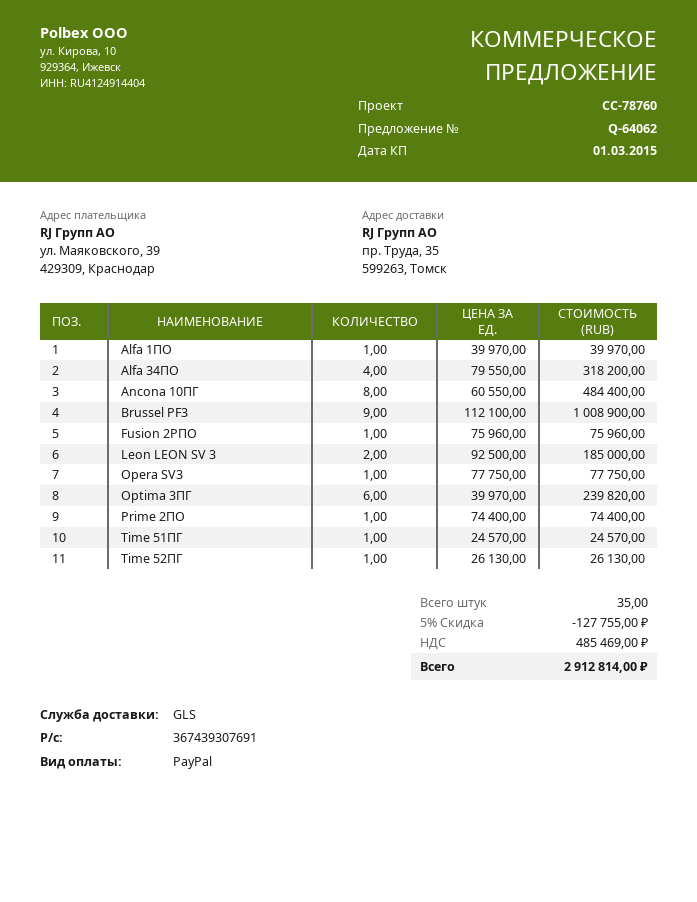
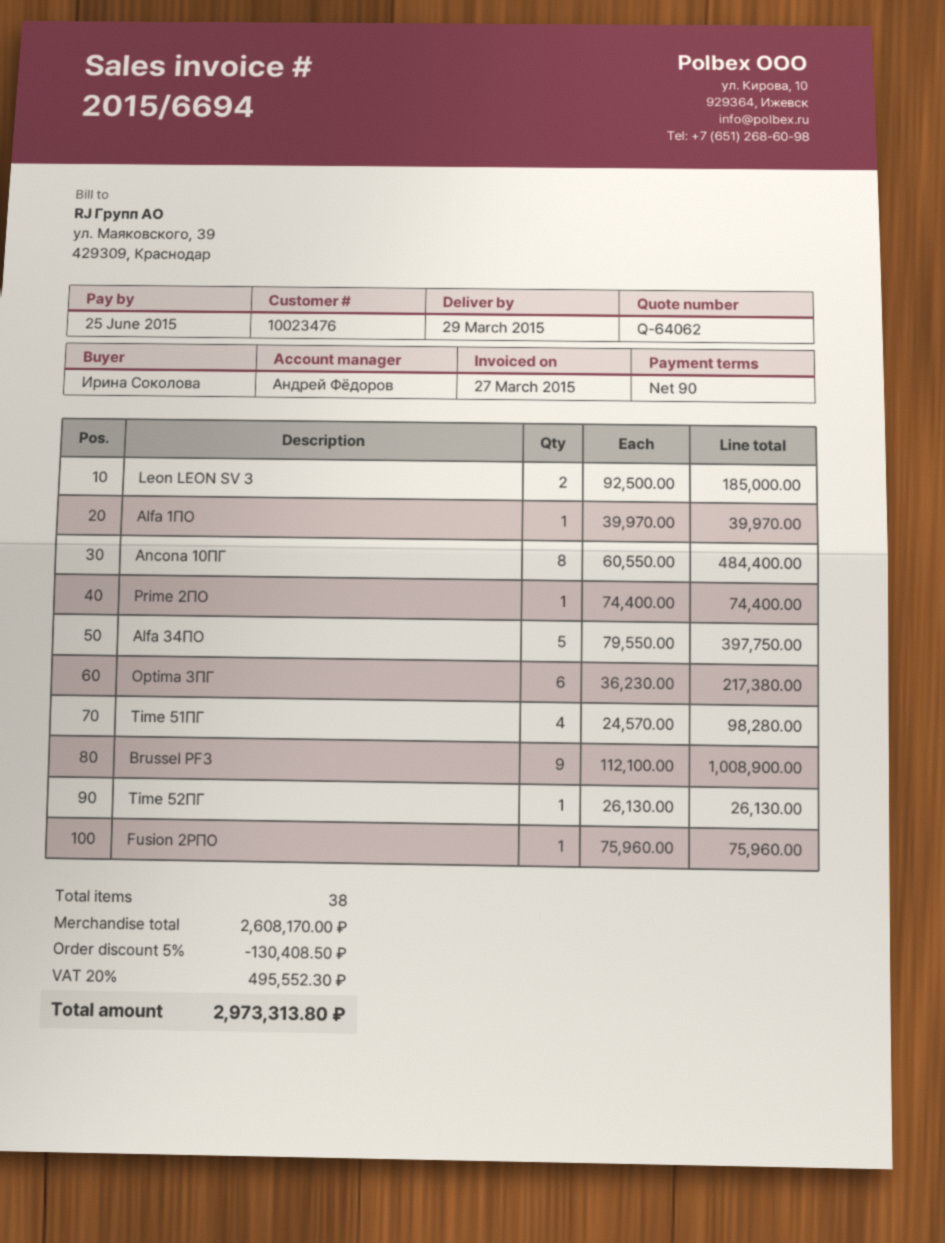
Alfa 34ПО: 4 x 79550.00 = 318200.00 -> 5 x 79550.00 = 397750.00
Opera SV3: 1 x 77750.00 = 77750.00 -> none
Optima 3ПГ: 6 x 39970.00 = 239820.00 -> 6 x 36230.00 = 217380.00
Time 51ПГ: 1 x 24570.00 = 24570.00 -> 4 x 24570.00 = 98280.00
total quantity: 35 -> 38
discount: 5% = 127755.00 -> 5% = 130408.50
tax: 485469.00 -> 495552.30
total: 2912814.00 -> 2973313.80

